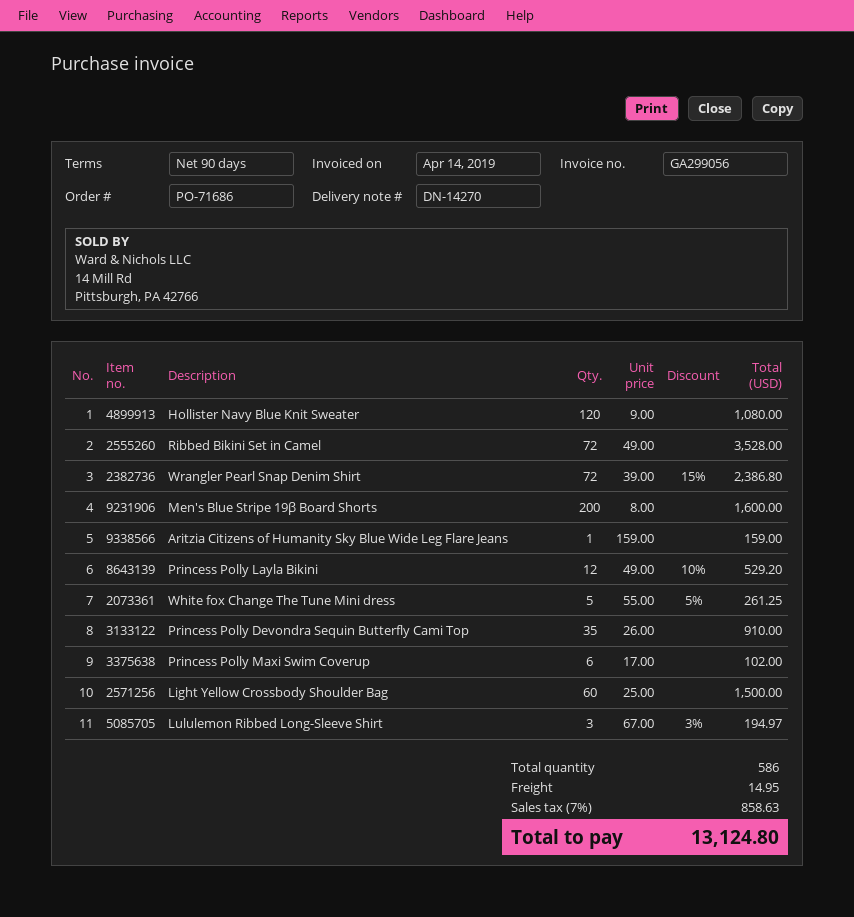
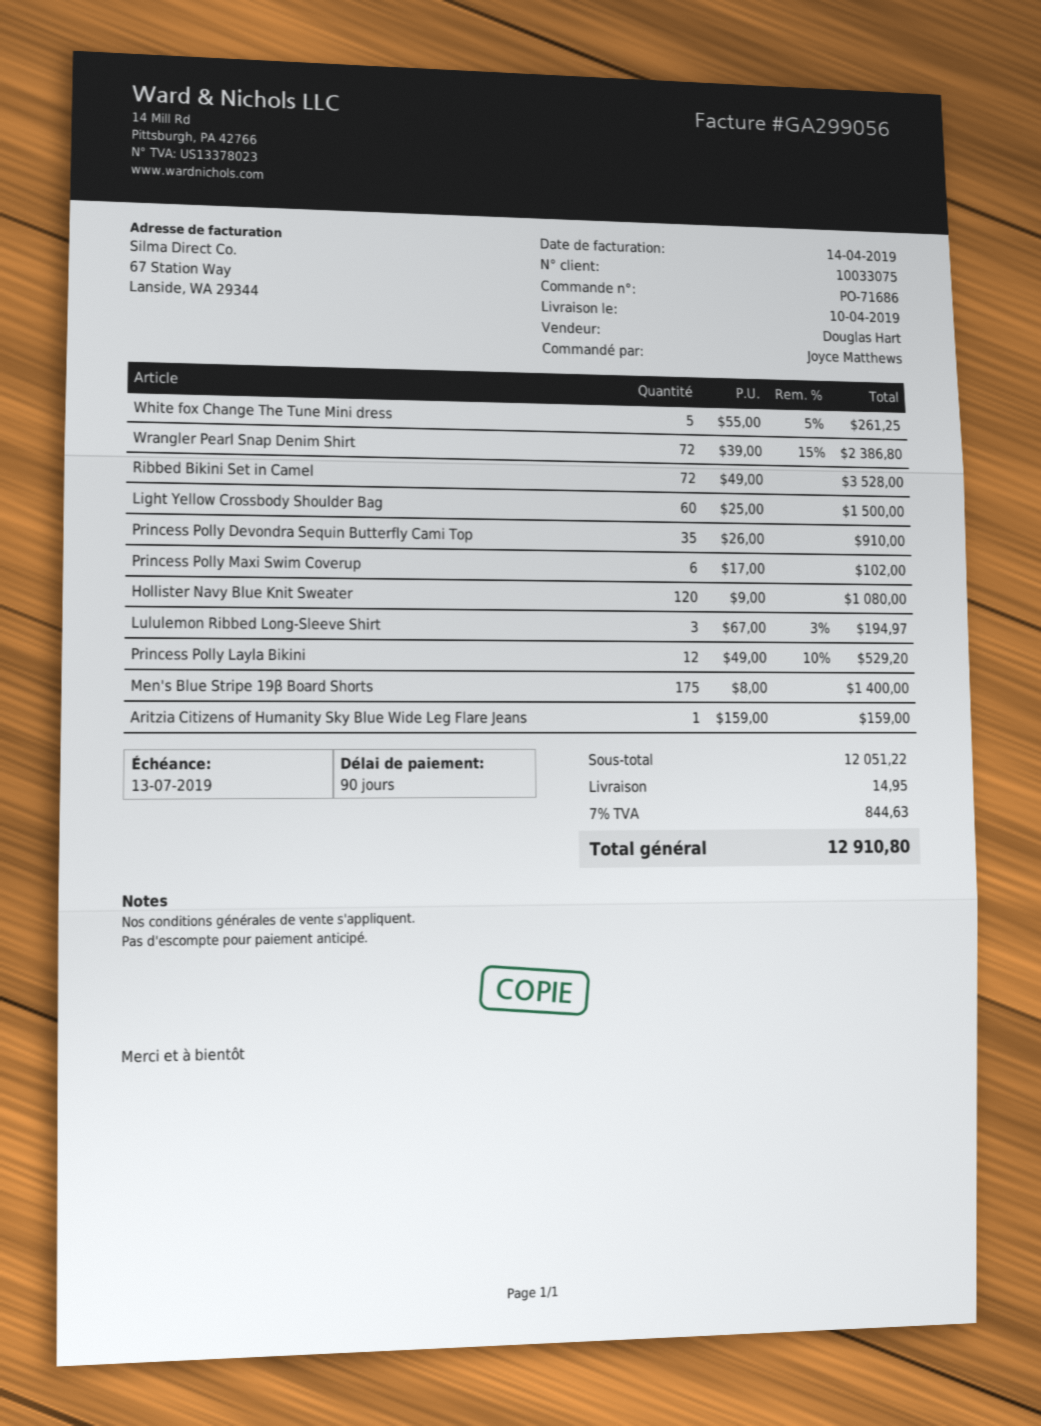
Men's Blue Stripe 19β Board Shorts: 200 x 8.00 = 1600.00 -> 175 x 8.00 = 1400.00
tax: 7% = 858.63 -> 7% = 844.63
total: 13124.80 -> 12910.80

